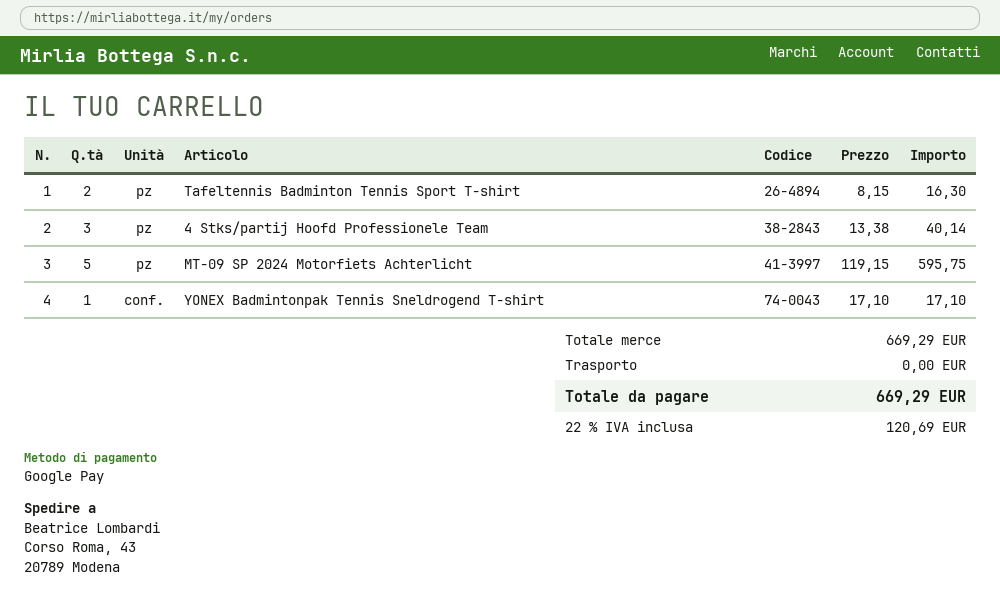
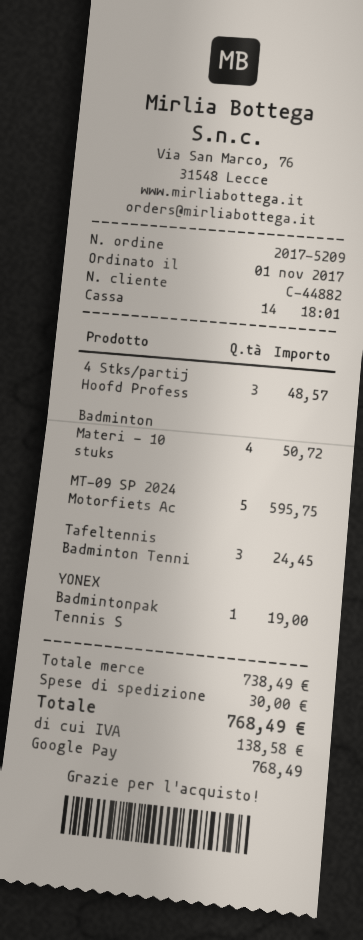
Tafeltennis Badminton Tennis Sport T-shirt: 2 for 16.30 -> 3 for 24.45
4 Stks/partij Hoofd Professionele Team: 3 for 40.14 -> 3 for 48.57
YONEX Badmintonpak Tennis Sneldrogend T-shirt: 1 for 17.10 -> 1 for 19.00
Badminton Materi - 10 stuks: none -> 4 for 50.72
subtotal: 669.29 -> 738.49
shipping: 0.00 -> 30.00
tax: 120.69 -> 138.58
total: 669.29 -> 768.49

